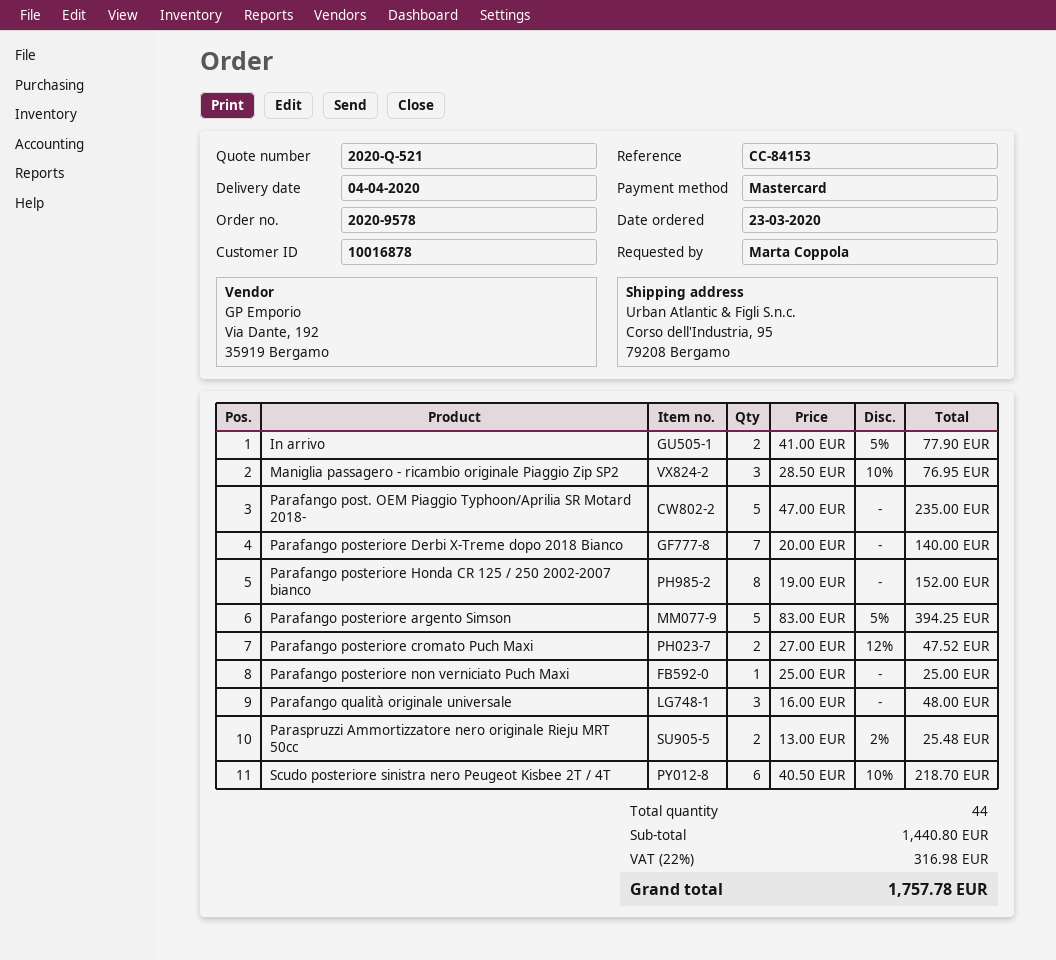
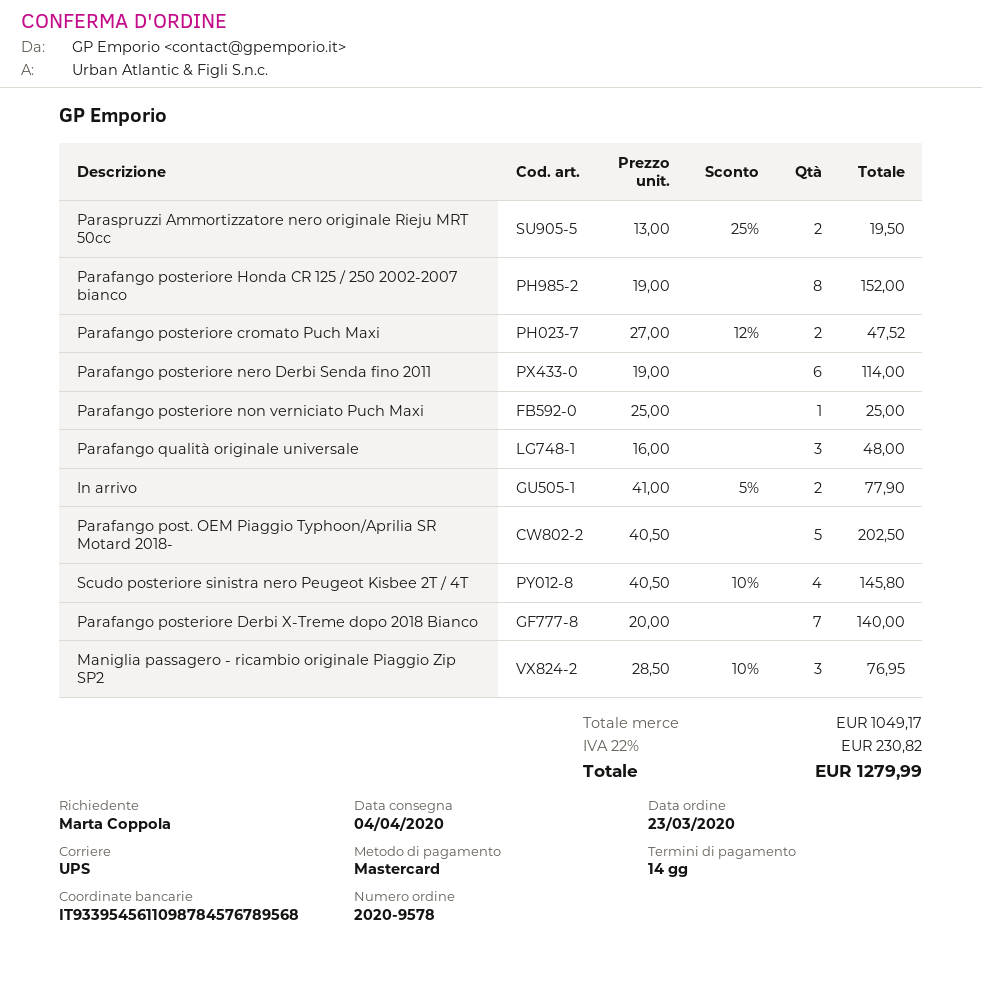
Parafango post. OEM Piaggio Typhoon/Aprilia SR Motard 2018-: 5 x 47.00 = 235.00 -> 5 x 40.50 = 202.50
Parafango posteriore argento Simson: 5 x 83.00 - 5% = 394.25 -> none
Paraspruzzi Ammortizzatore nero originale Rieju MRT 50cc: 2 x 13.00 - 2% = 25.48 -> 2 x 13.00 - 25% = 19.50
Scudo posteriore sinistra nero Peugeot Kisbee 2T / 4T: 6 x 40.50 - 10% = 218.70 -> 4 x 40.50 - 10% = 145.80
Parafango posteriore nero Derbi Senda fino 2011: none -> 6 x 19.00 = 114.00
subtotal: 1440.80 -> 1049.17
tax: 22% = 316.98 -> 22% = 230.82
total: 1757.78 -> 1279.99

